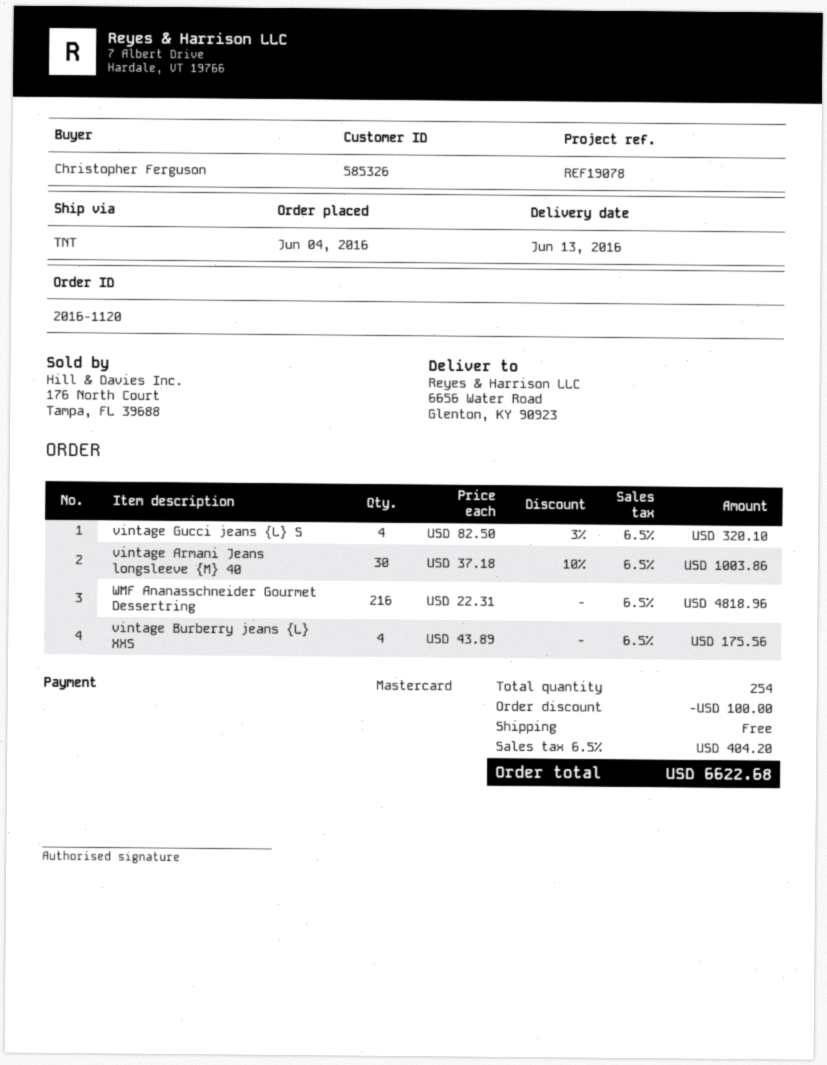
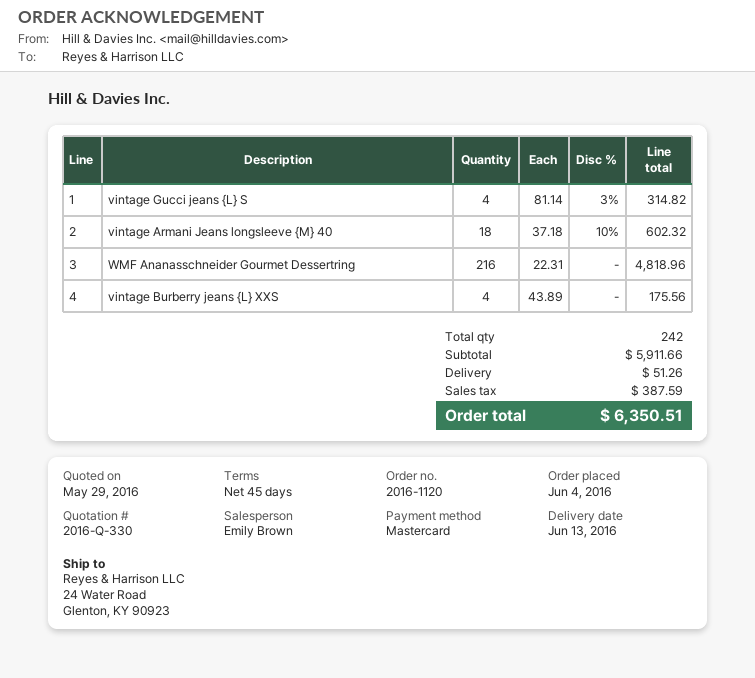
ship to: 6656 Water Road, Glenton, KY 90923 -> 24 Water Road, Glenton, KY 90923
vintage Gucci jeans {L} S: 4 x 82.50 - 3% = 320.10 -> 4 x 81.14 - 3% = 314.82
vintage Armani Jeans longsleeve {M} 40: 30 x 37.18 - 10% = 1003.86 -> 18 x 37.18 - 10% = 602.32
total quantity: 254 -> 242
discount: 100.00 -> none
shipping: 0.00 -> 51.26
tax: 404.20 -> 387.59
total: 6622.68 -> 6350.51

